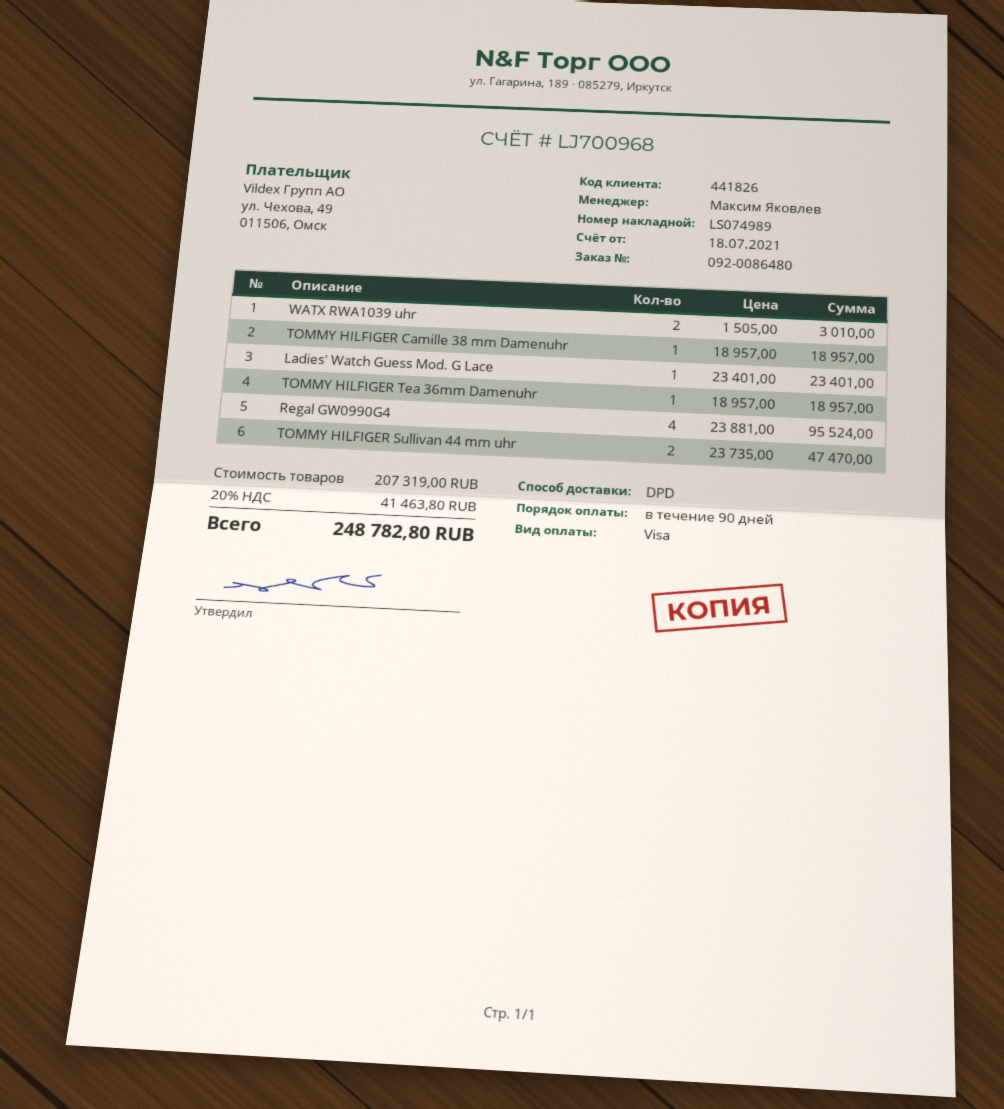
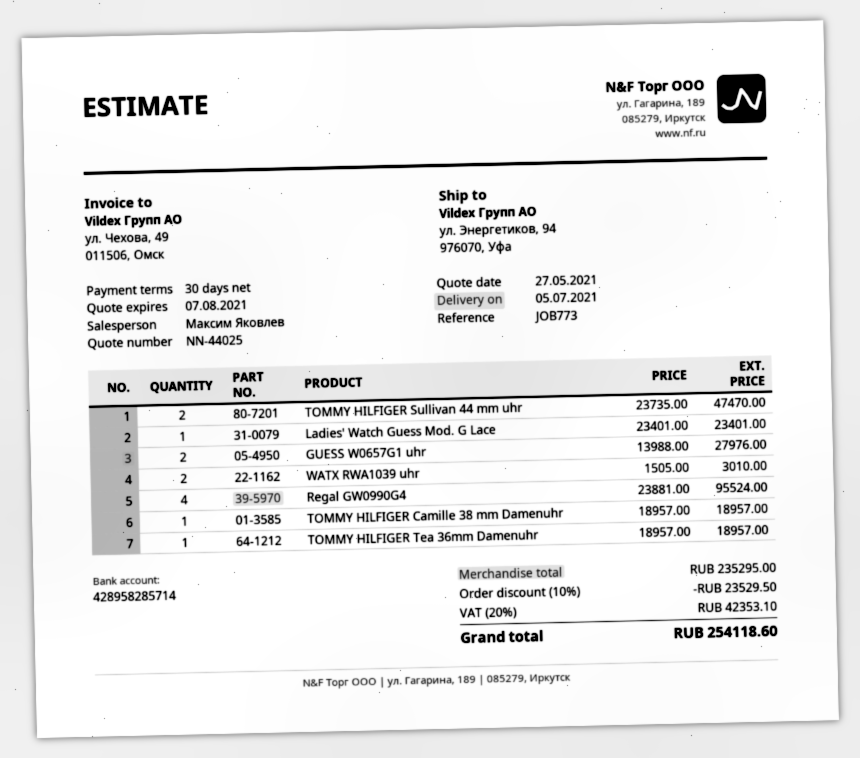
payment terms: 90 days -> 30 days
GUESS W0657G1 uhr: none -> 2 x 13988.00 = 27976.00
subtotal: 207319.00 -> 235295.00
discount: none -> 10% = 23529.50
tax: 20% = 41463.80 -> 20% = 42353.10
total: 248782.80 -> 254118.60

